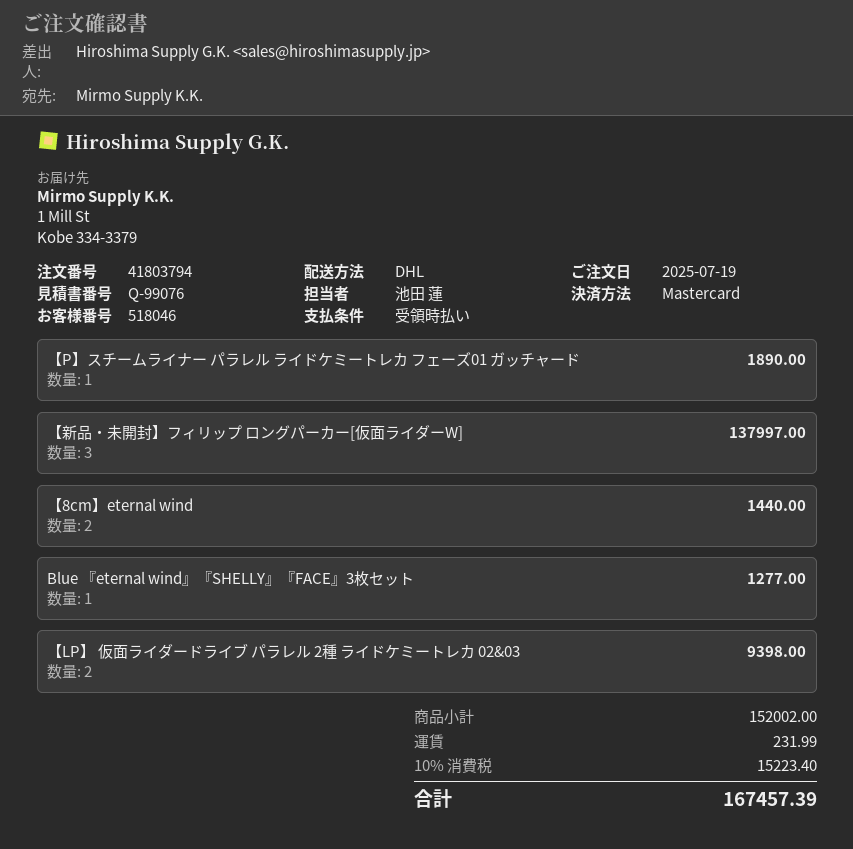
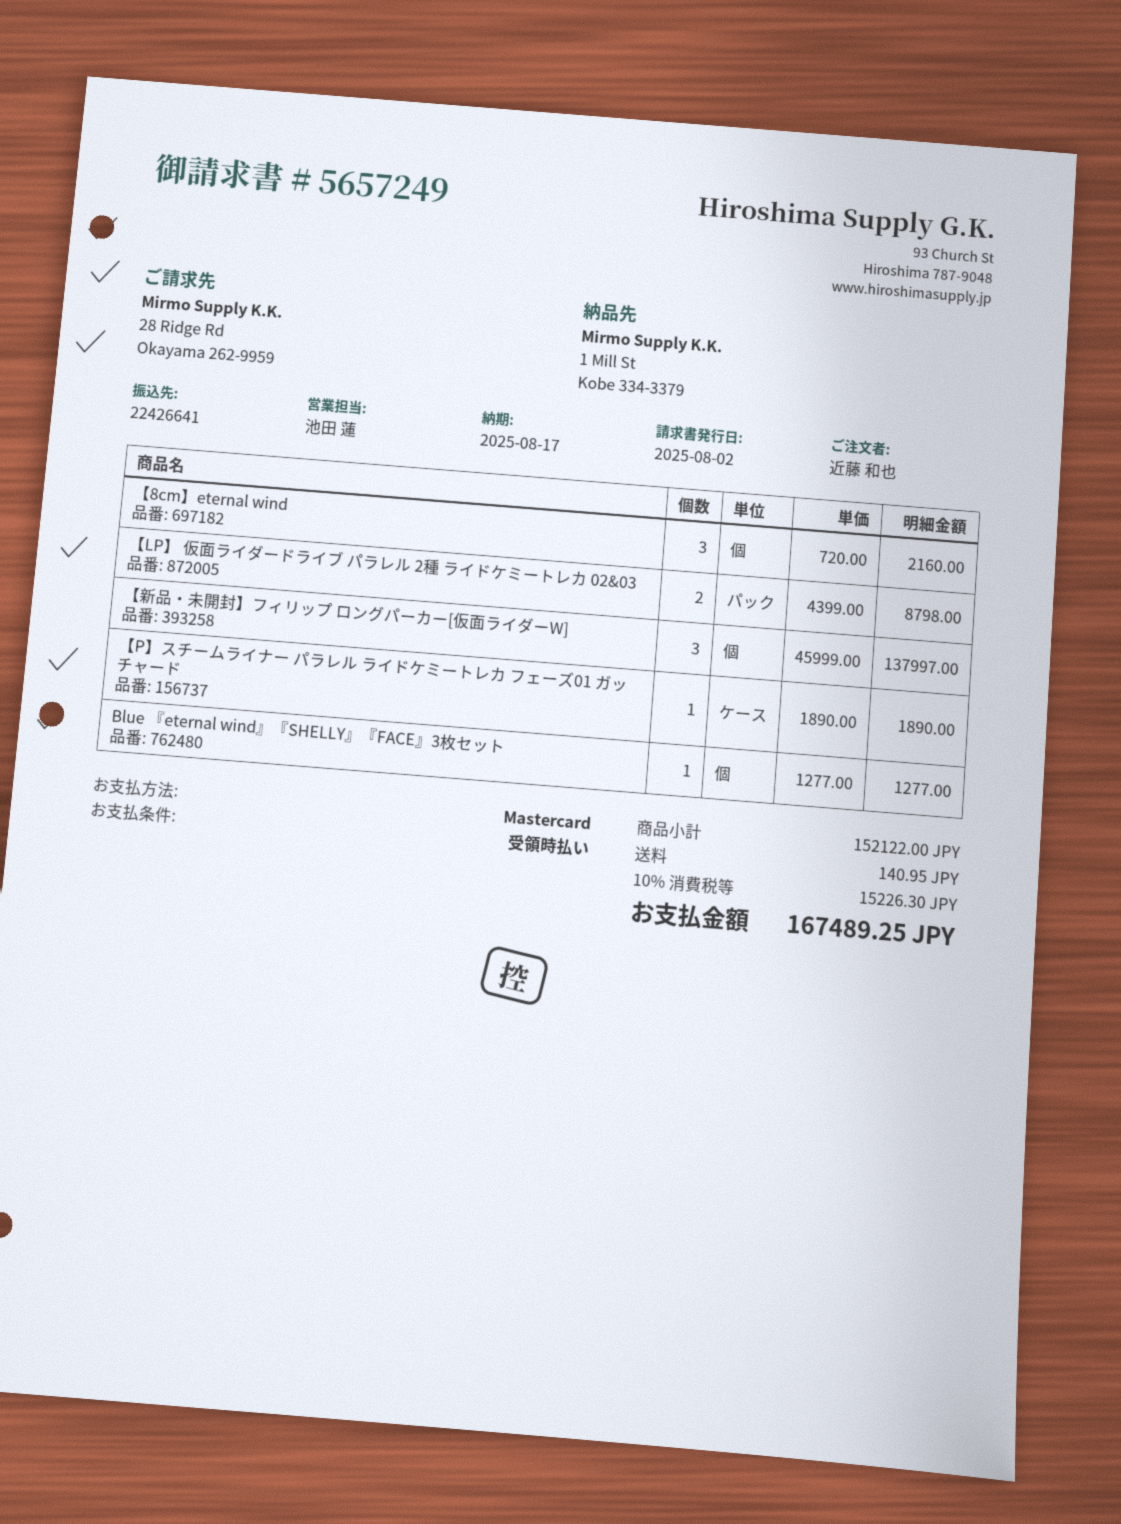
【8cm】eternal wind: 2 for 1440.00 -> 3 for 2160.00
【LP】 仮面ライダードライブ パラレル 2種 ライドケミートレカ 02&03: 2 for 9398.00 -> 2 for 8798.00
subtotal: 152002.00 -> 152122.00
shipping: 231.99 -> 140.95
tax: 10% = 15223.40 -> 10% = 15226.30
total: 167457.39 -> 167489.25

